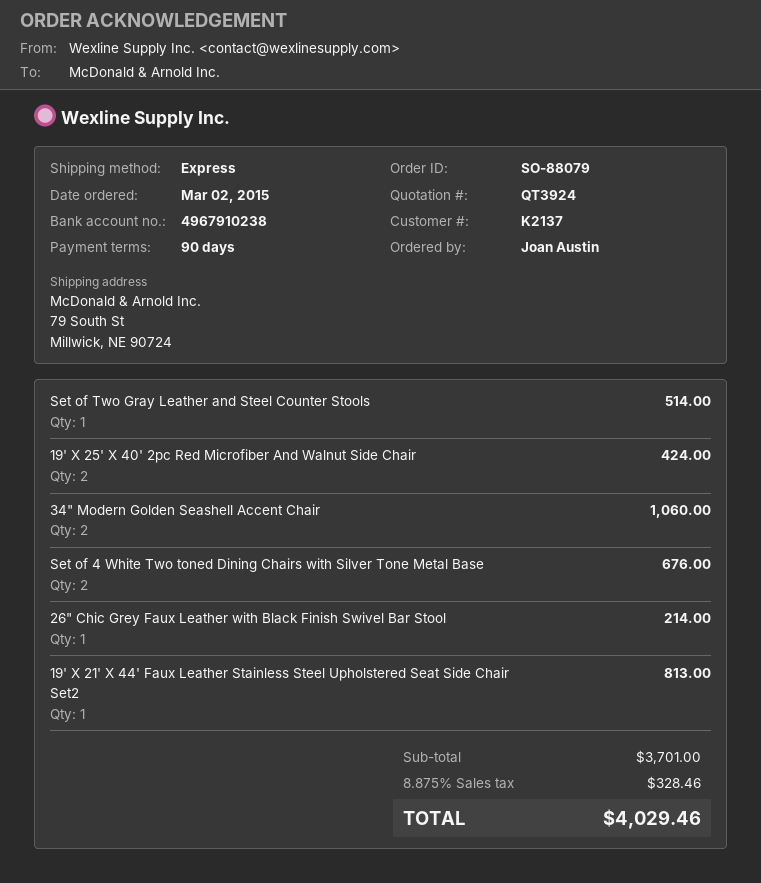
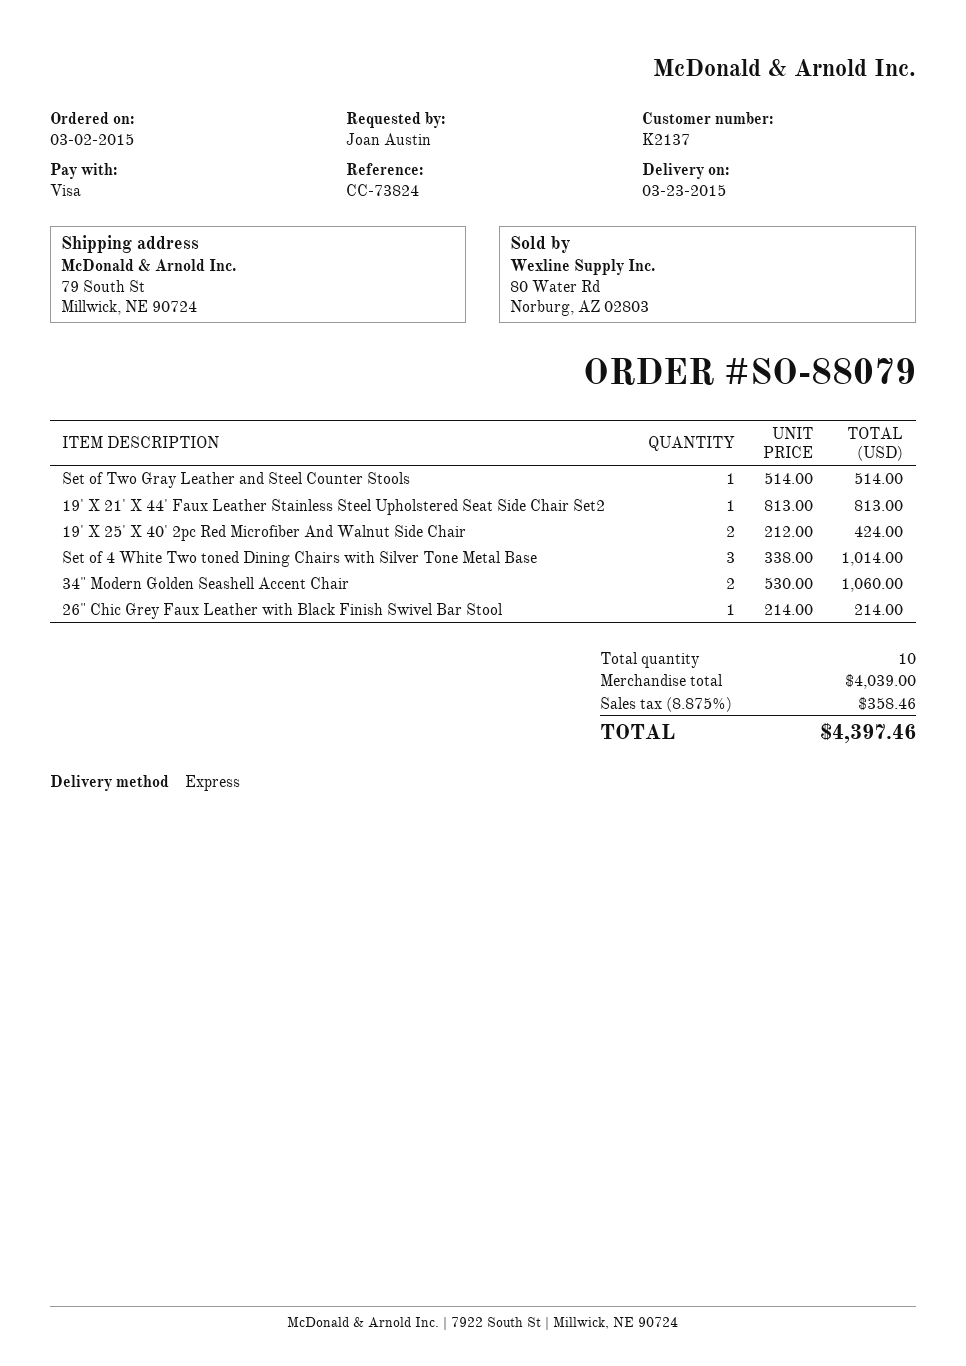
Set of 4 White Two toned Dining Chairs with Silver Tone Metal Base: 2 for 676.00 -> 3 for 1014.00
subtotal: 3701.00 -> 4039.00
tax: 8.875% = 328.46 -> 8.875% = 358.46
total: 4029.46 -> 4397.46

